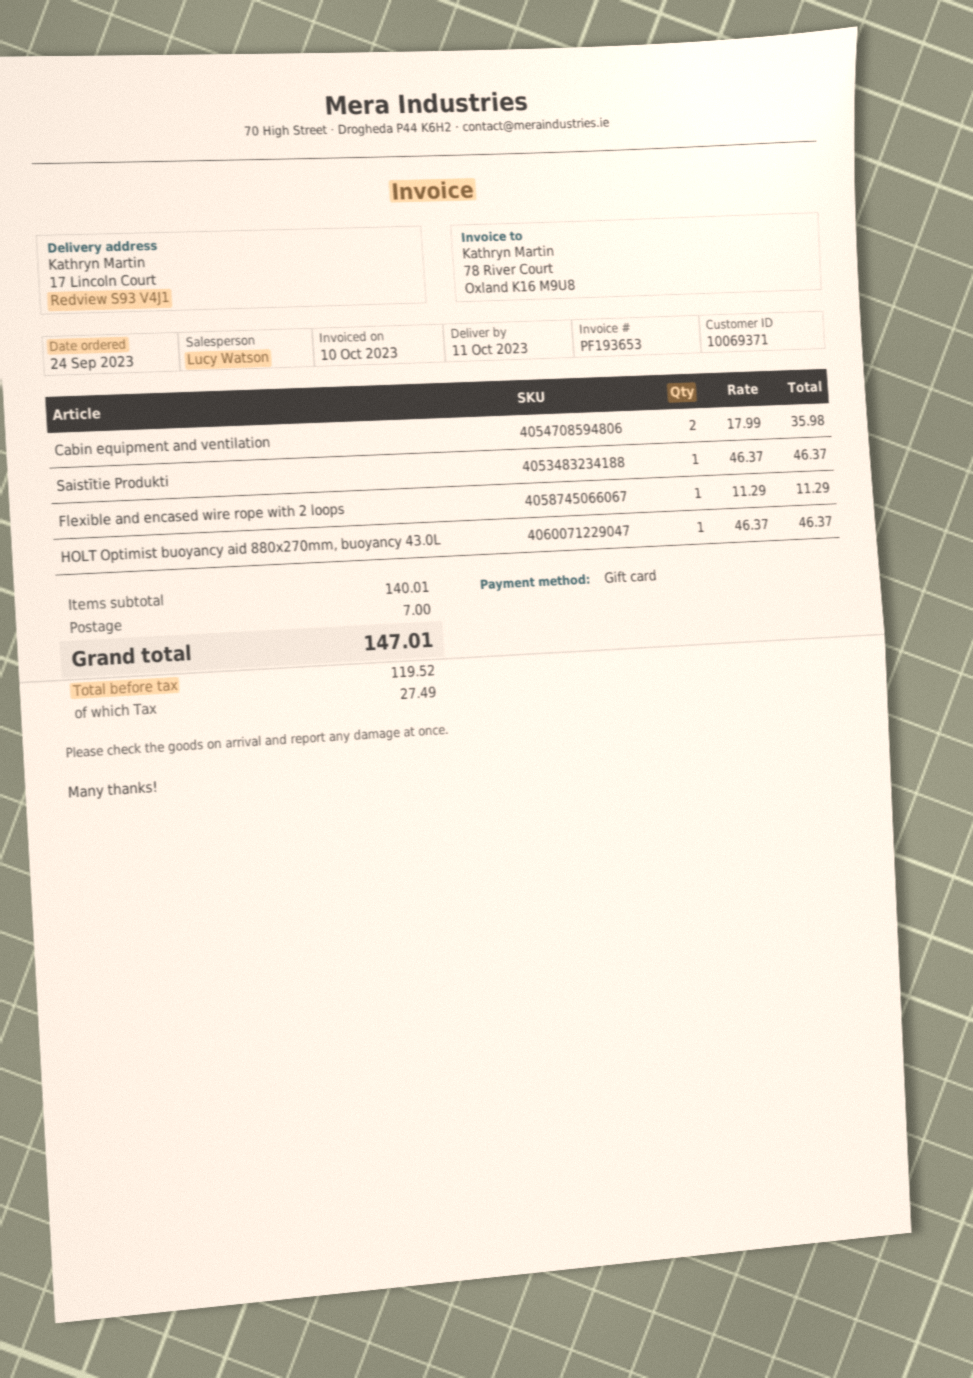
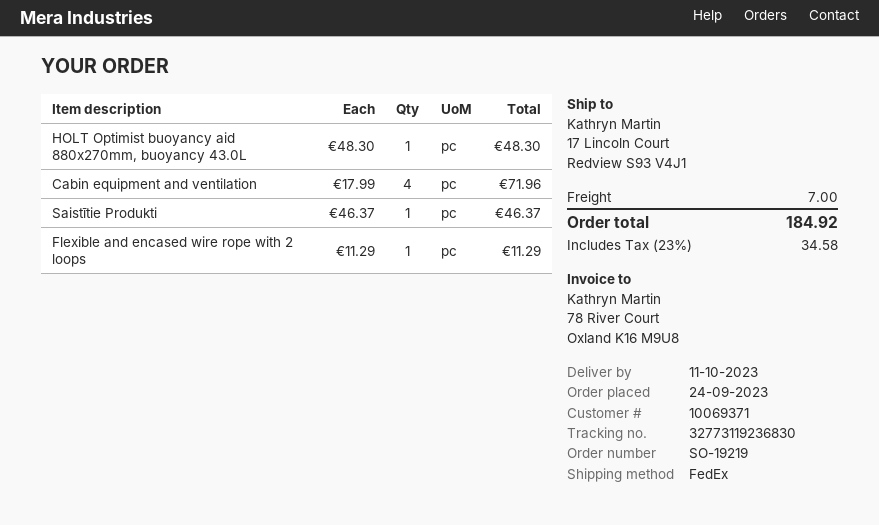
Cabin equipment and ventilation: 2 x 17.99 = 35.98 -> 4 x 17.99 = 71.96
HOLT Optimist buoyancy aid 880x270mm, buoyancy 43.0L: 1 x 46.37 = 46.37 -> 1 x 48.30 = 48.30
tax: 27.49 -> 34.58
total: 147.01 -> 184.92

